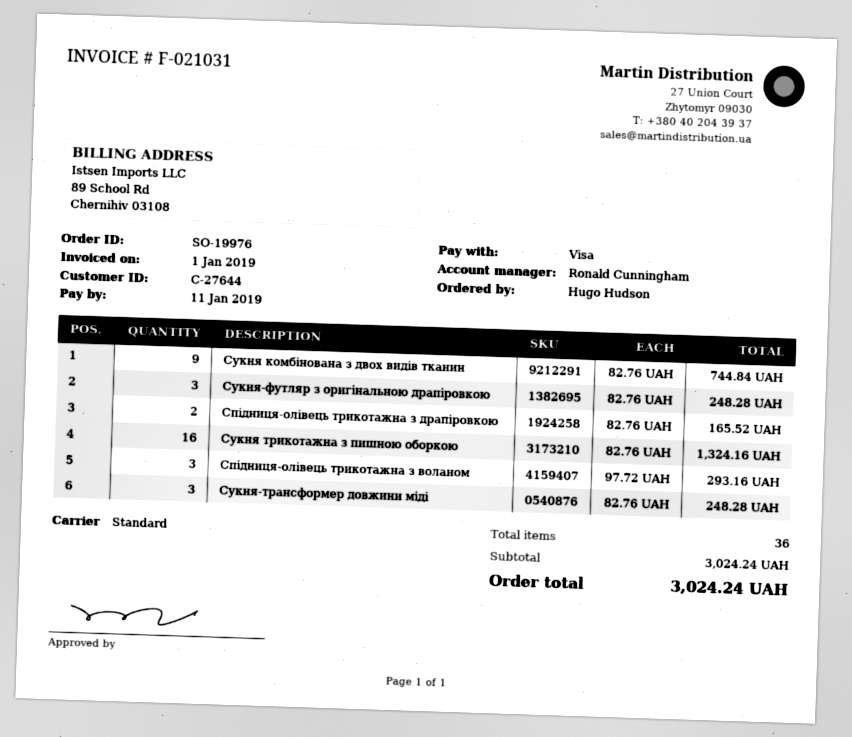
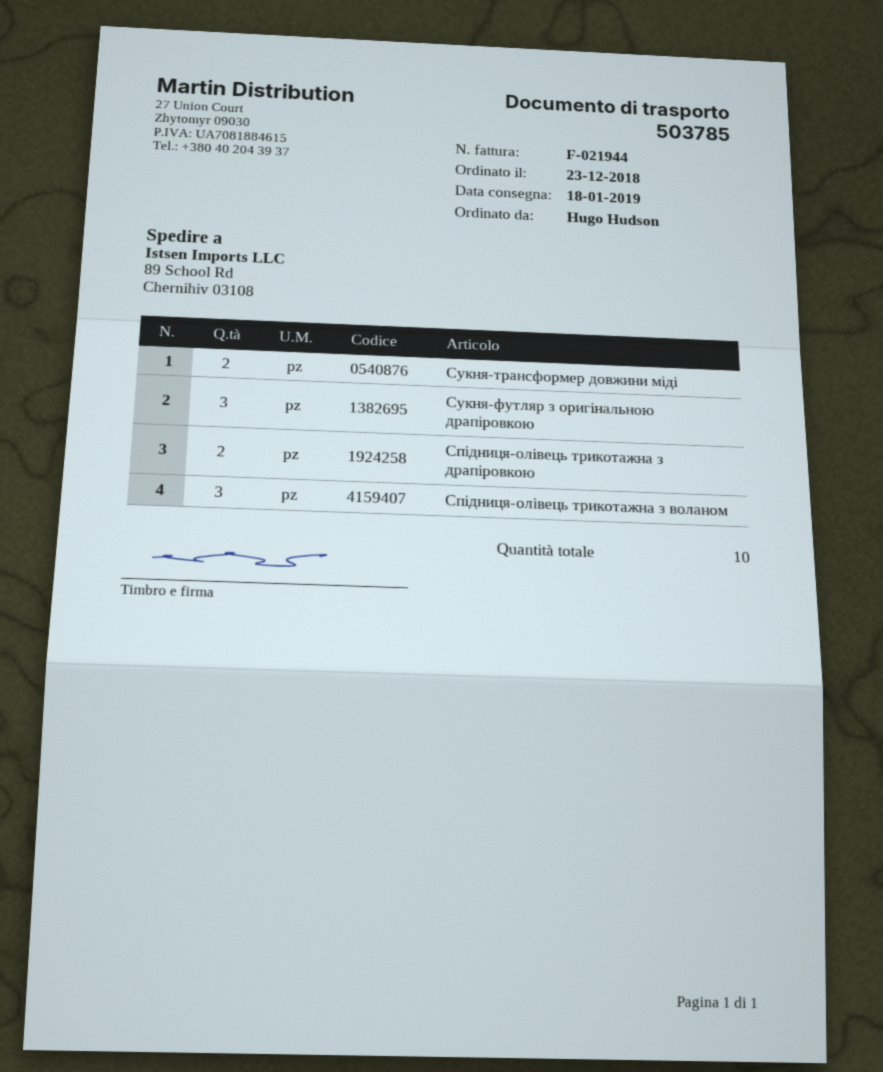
invoice number: F-021031 -> F-021944
Сукня комбінована з двох видів тканин: 9 -> none
Сукня трикотажна з пишною оборкою: 16 -> none
Сукня-трансформер довжини міді: 3 -> 2
total quantity: 36 -> 10

